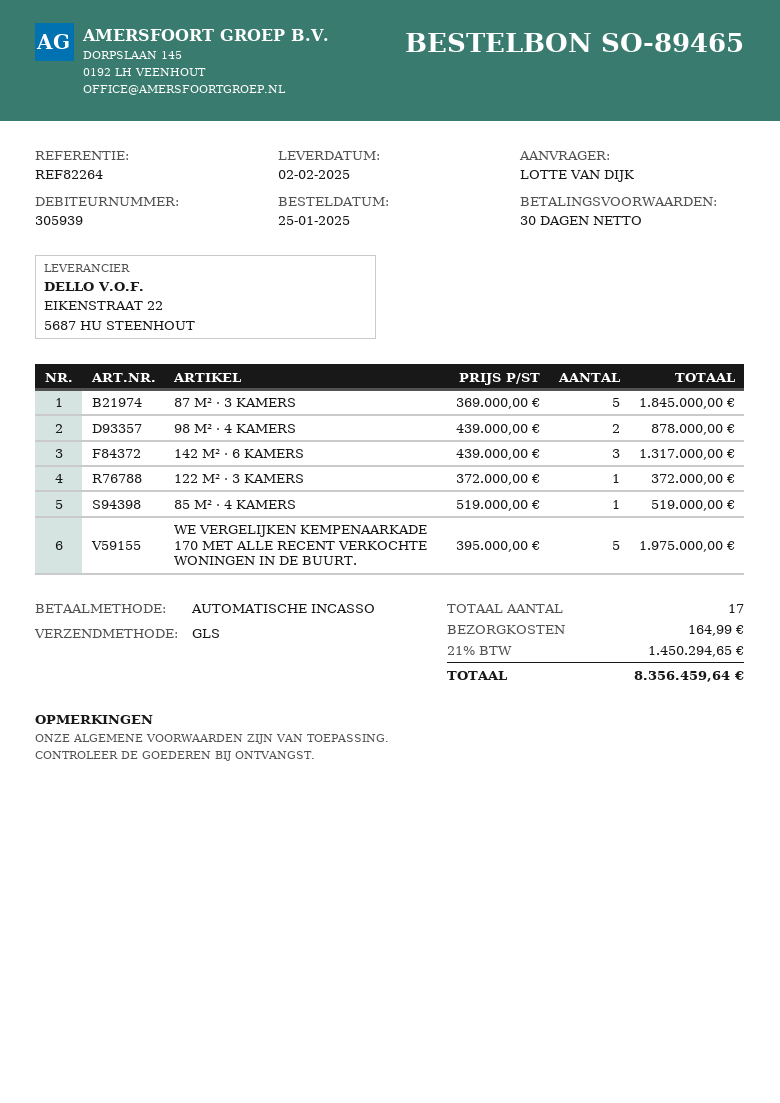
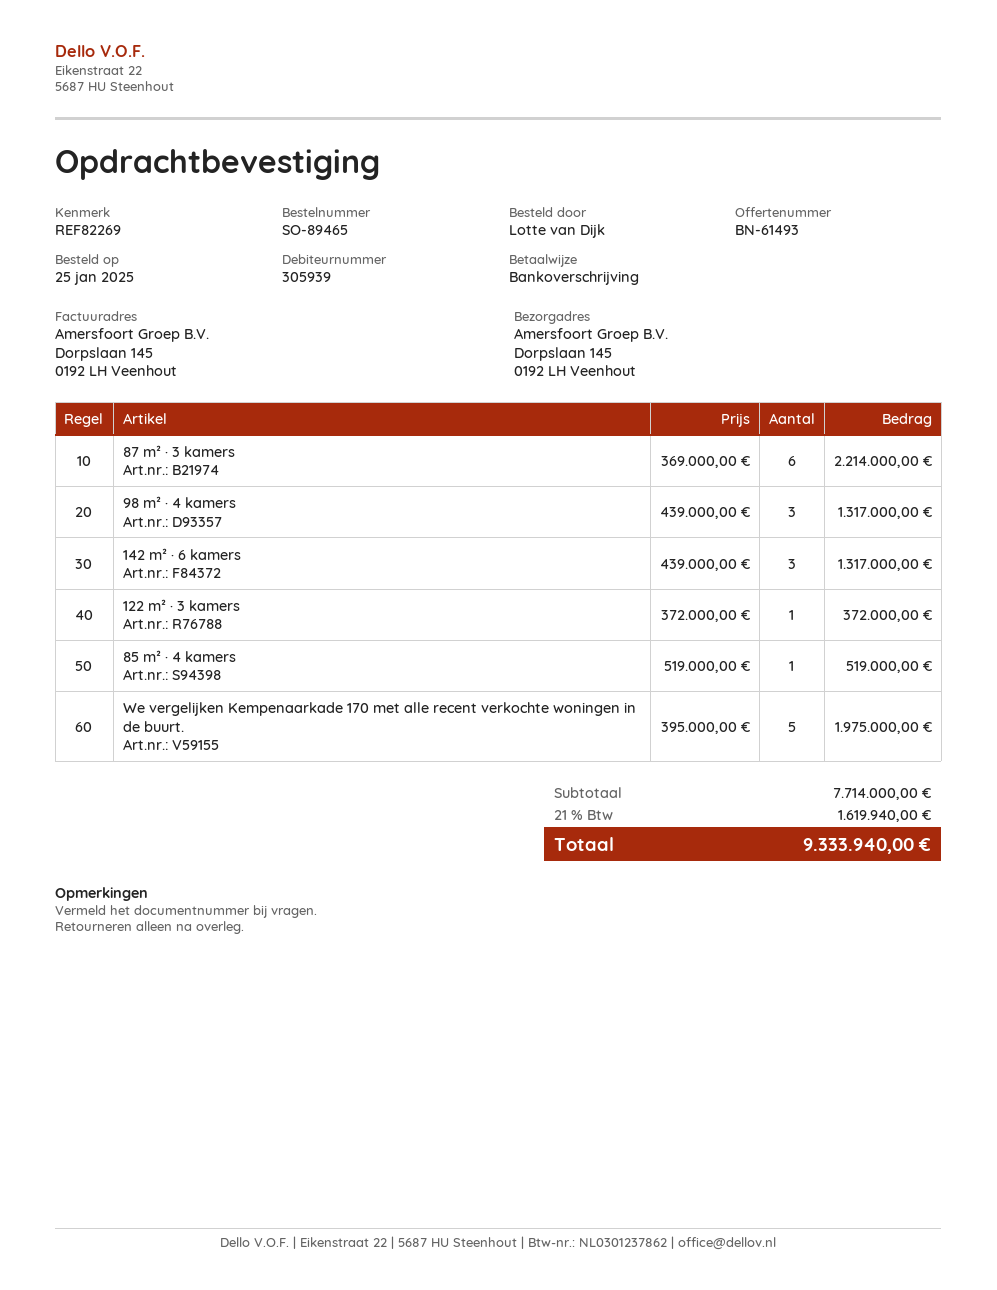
reference: REF82264 -> REF82269
payment method: direct debit -> bank transfer
87 M² · 3 KAMERS: 5 x 369000.00 = 1845000.00 -> 6 x 369000.00 = 2214000.00
98 M² · 4 KAMERS: 2 x 439000.00 = 878000.00 -> 3 x 439000.00 = 1317000.00
shipping: 164.99 -> none
tax: 21% = 1450294.65 -> 21% = 1619940.00
total: 8356459.64 -> 9333940.00

